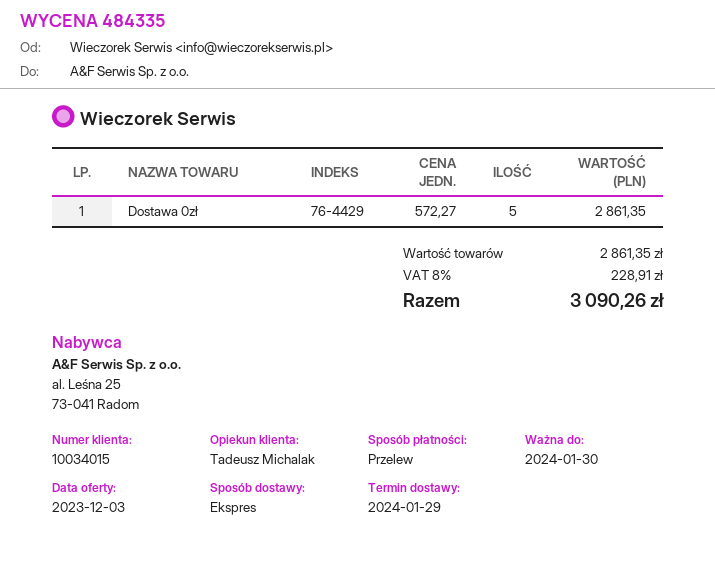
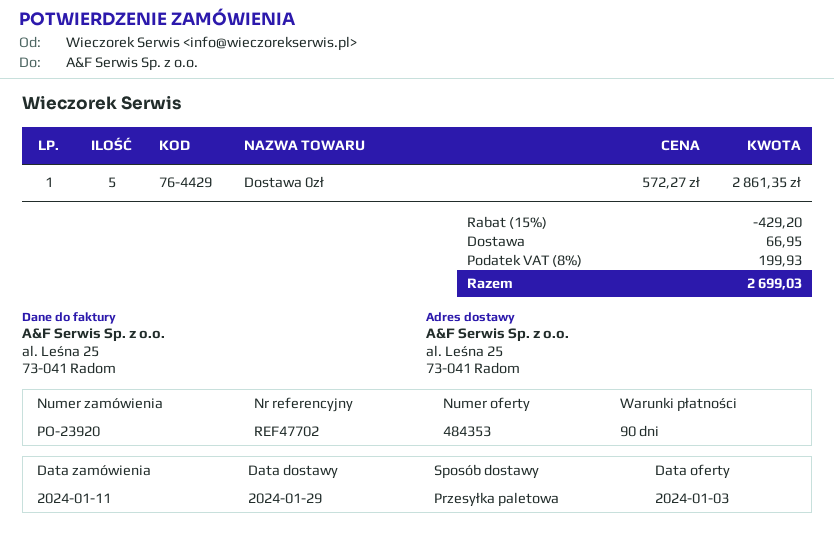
quote number: 484335 -> 484353
quote date: 2023-12-03 -> 2024-01-03
shipping method: express -> pallet freight
discount: none -> 15% = 429.20
shipping: none -> 66.95
tax: 8% = 228.91 -> 8% = 199.93
total: 3090.26 -> 2699.03

